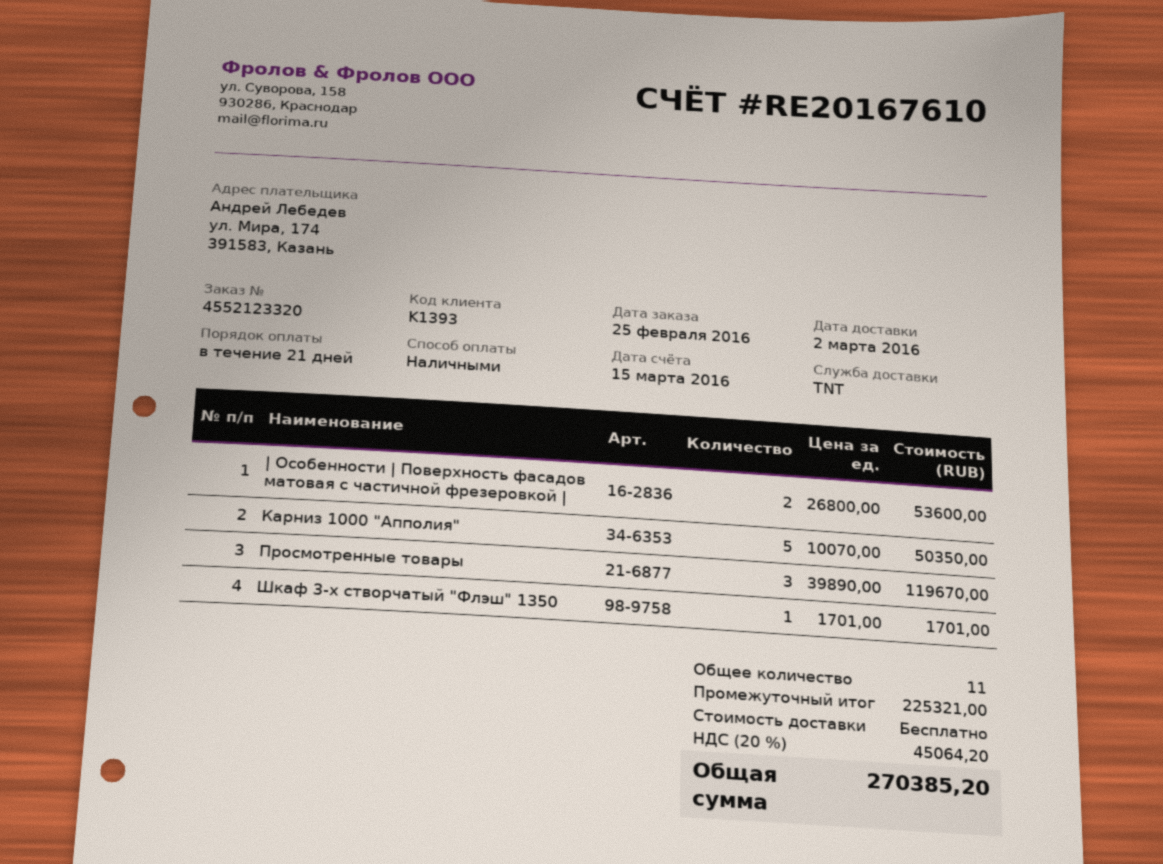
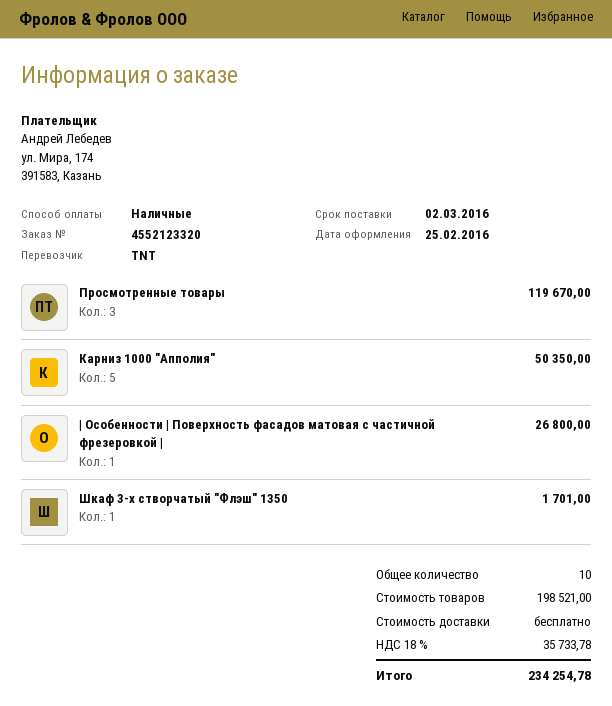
| Особенности | Поверхность фасадов матовая с частичной фрезеровкой |: 2 for 53600.00 -> 1 for 26800.00
total quantity: 11 -> 10
subtotal: 225321.00 -> 198521.00
tax: 20% = 45064.20 -> 18% = 35733.78
total: 270385.20 -> 234254.78

